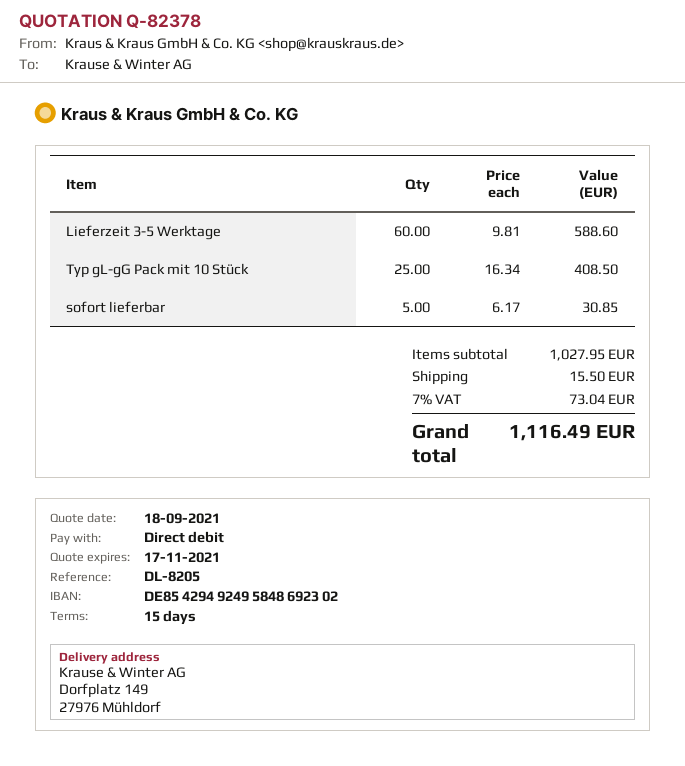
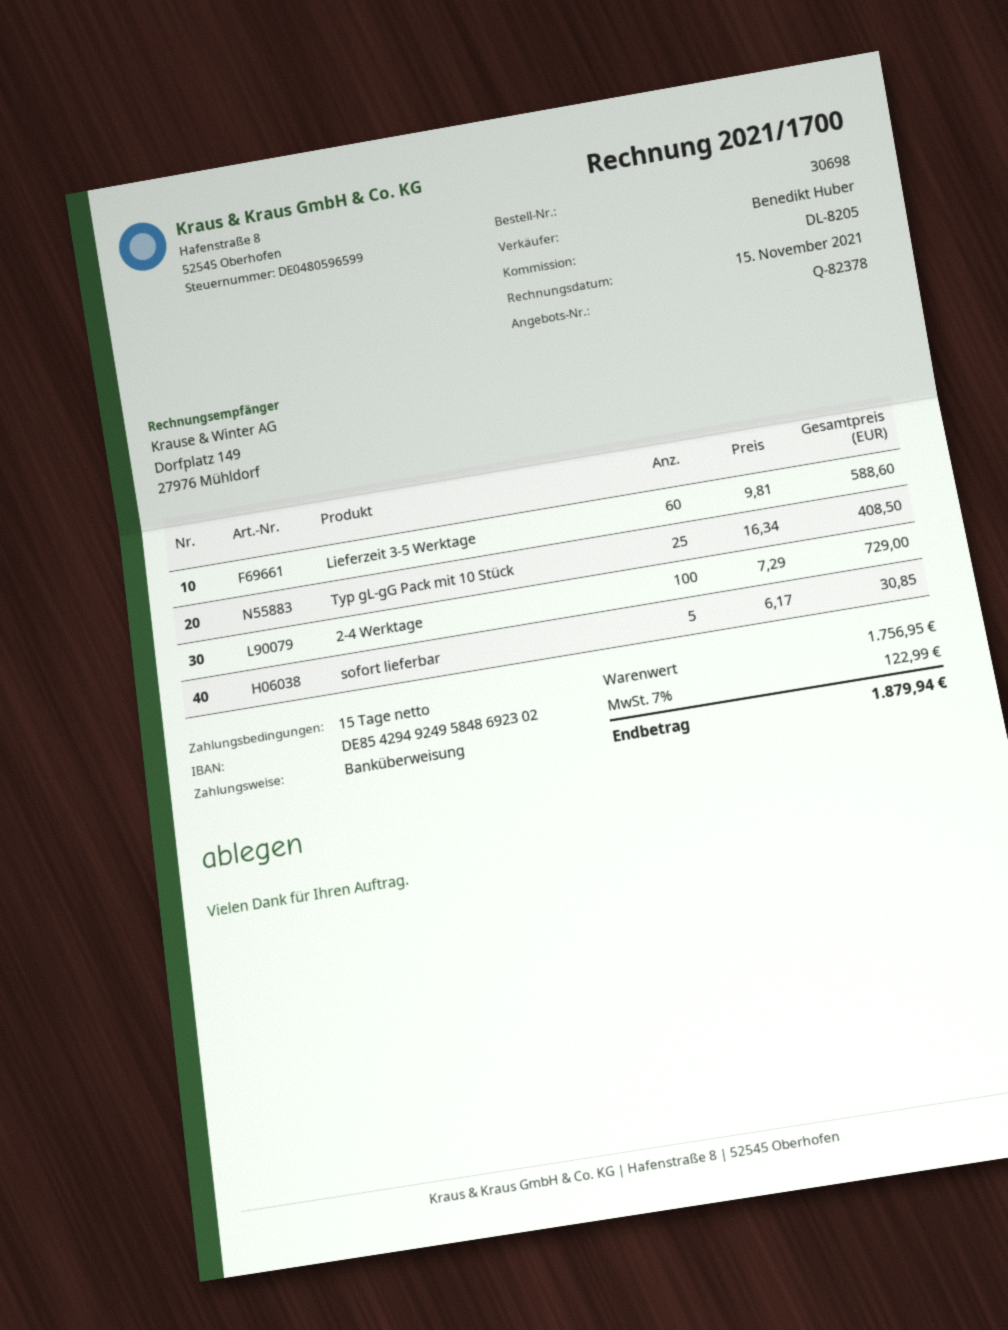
payment method: direct debit -> bank transfer
2-4 Werktage: none -> 100 x 7.29 = 729.00
subtotal: 1027.95 -> 1756.95
shipping: 15.50 -> none
tax: 7% = 73.04 -> 7% = 122.99
total: 1116.49 -> 1879.94

